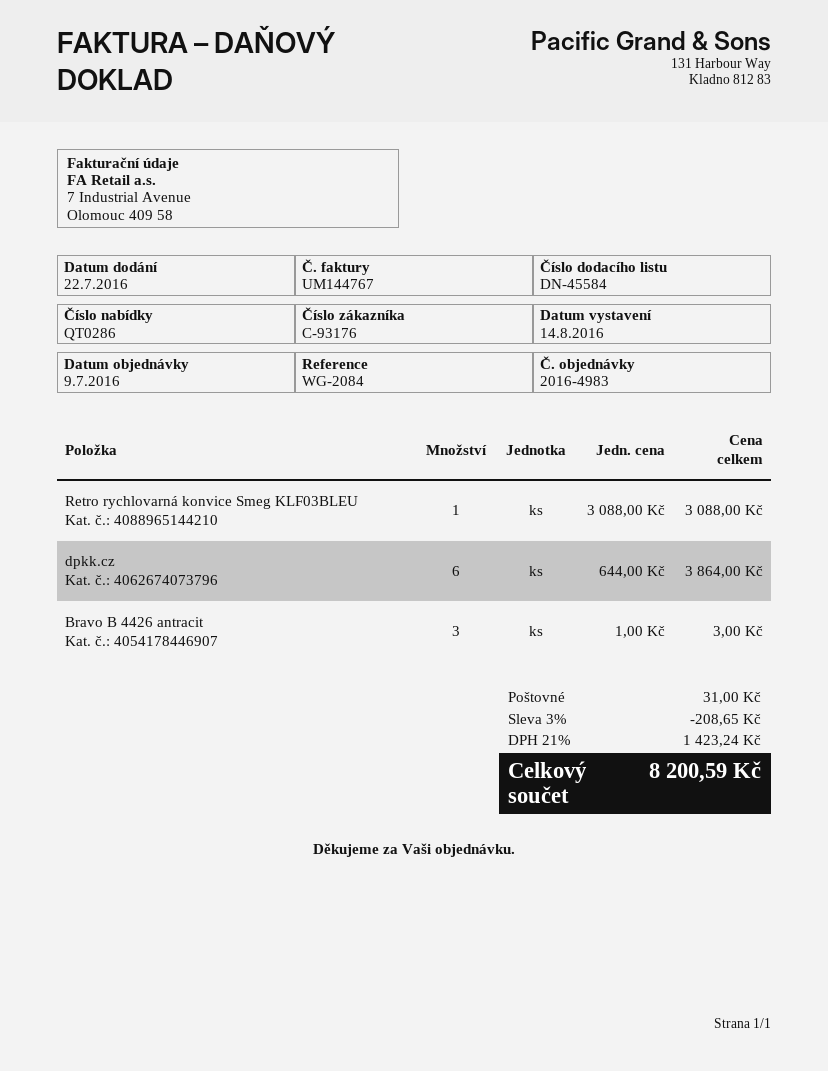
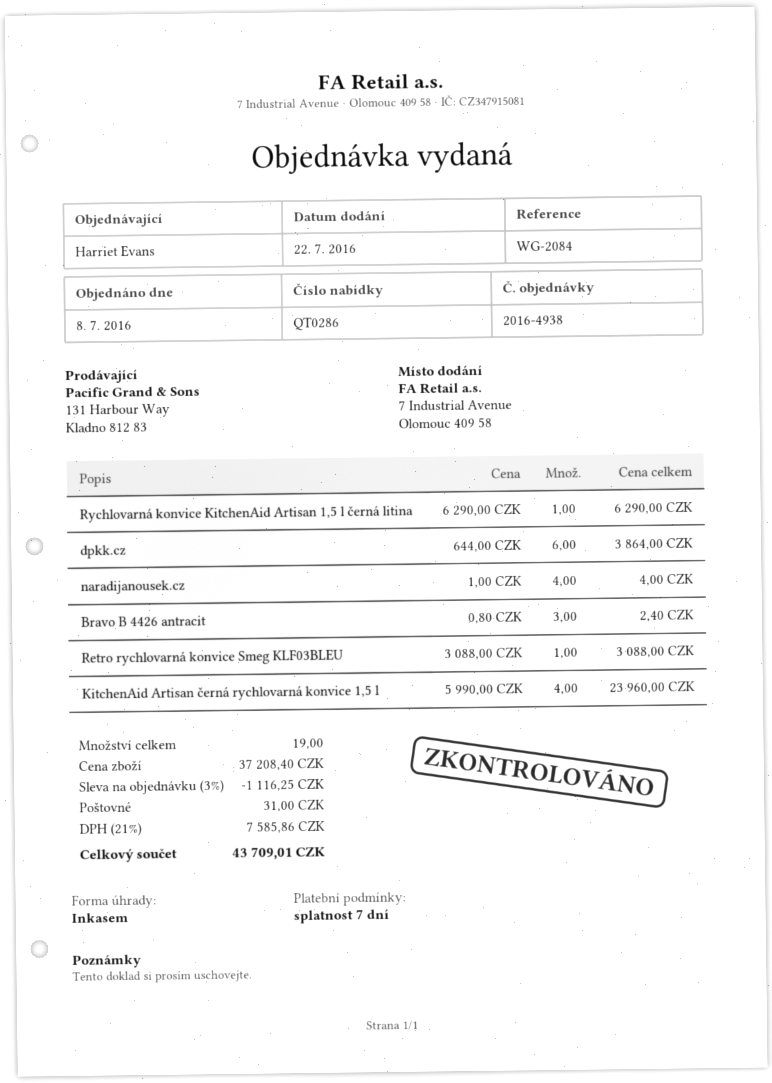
order number: 2016-4983 -> 2016-4938
order date: 2016-07-09 -> 2016-07-08
Bravo B 4426 antracit: 3 x 1.00 = 3.00 -> 3 x 0.80 = 2.40
Rychlovarná konvice KitchenAid Artisan 1,5 l černá litina: none -> 1 x 6290.00 = 6290.00
naradijanousek.cz: none -> 4 x 1.00 = 4.00
KitchenAid Artisan černá rychlovarná konvice 1,5 l: none -> 4 x 5990.00 = 23960.00
discount: 3% = 208.65 -> 3% = 1116.25
tax: 21% = 1423.24 -> 21% = 7585.86
total: 8200.59 -> 43709.01

